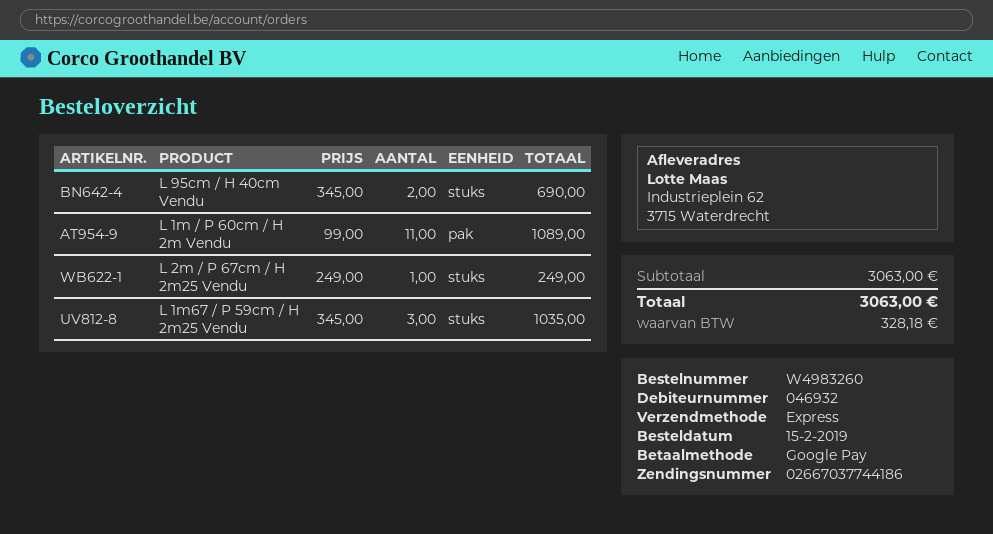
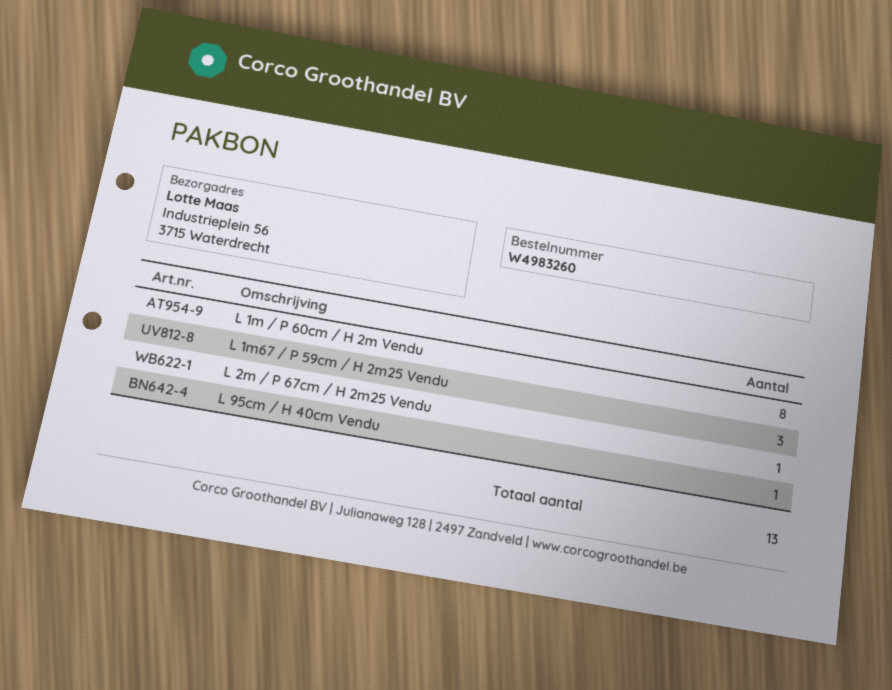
ship to: Industrieplein 62, 3715 Waterdrecht -> Industrieplein 56, 3715 Waterdrecht
L 95cm / H 40cm Vendu: 2 -> 1
L 1m / P 60cm / H 2m Vendu: 11 -> 8

